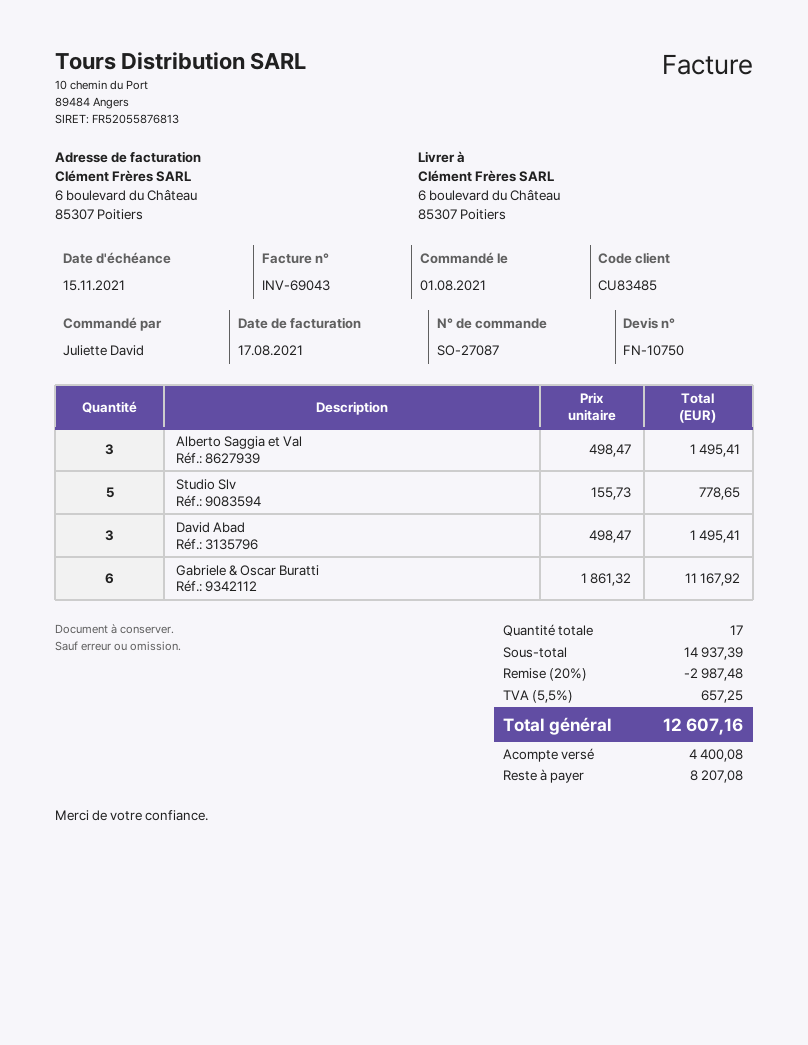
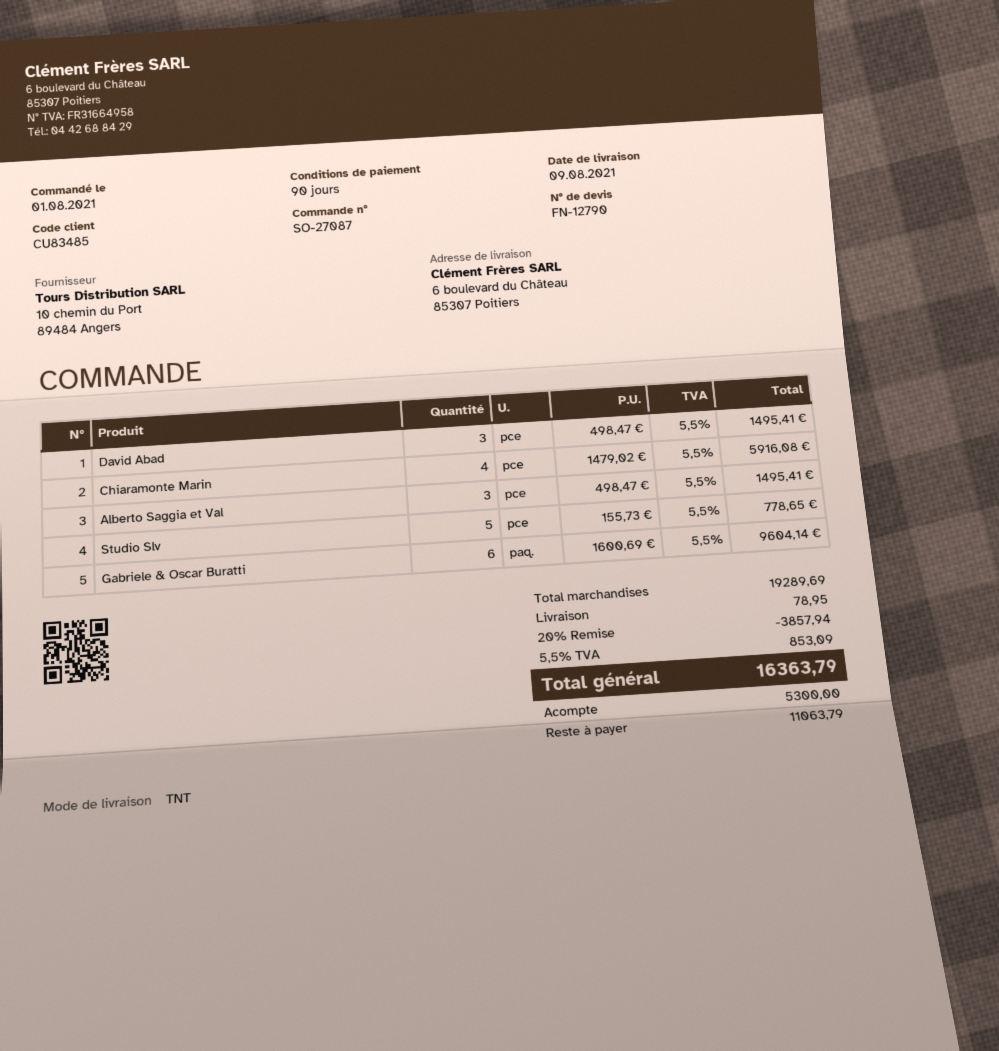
quote number: FN-10750 -> FN-12790
Gabriele & Oscar Buratti: 6 x 1861.32 = 11167.92 -> 6 x 1600.69 = 9604.14
Chiaramonte Marin: none -> 4 x 1479.02 = 5916.08
subtotal: 14937.39 -> 19289.69
discount: 20% = 2987.48 -> 20% = 3857.94
shipping: none -> 78.95
tax: 5.5% = 657.25 -> 5.5% = 853.09
total: 12607.16 -> 16363.79
deposit: 4400.08 -> 5300.00
balance: 8207.08 -> 11063.79

